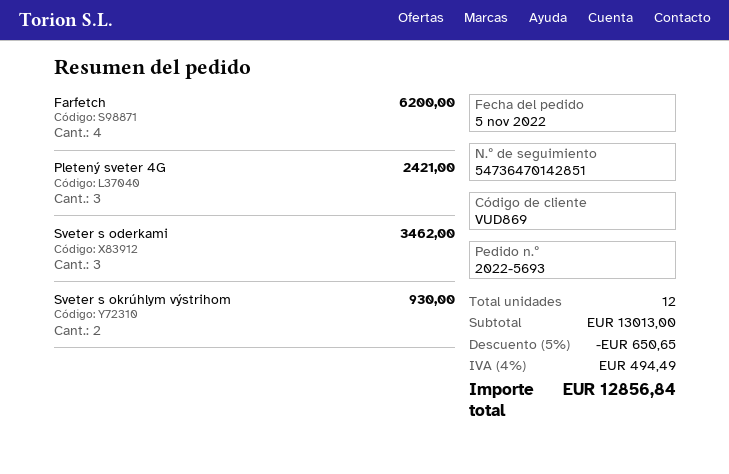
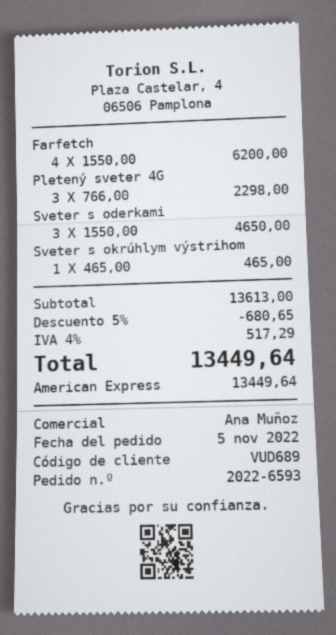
order number: 2022-5693 -> 2022-6593
customer number: VUD869 -> VUD689
Pletený sveter 4G: 3 for 2421.00 -> 3 for 2298.00
Sveter s oderkami: 3 for 3462.00 -> 3 for 4650.00
Sveter s okrúhlym výstrihom: 2 for 930.00 -> 1 for 465.00
subtotal: 13013.00 -> 13613.00
discount: 5% = 650.65 -> 5% = 680.65
tax: 4% = 494.49 -> 4% = 517.29
total: 12856.84 -> 13449.64

